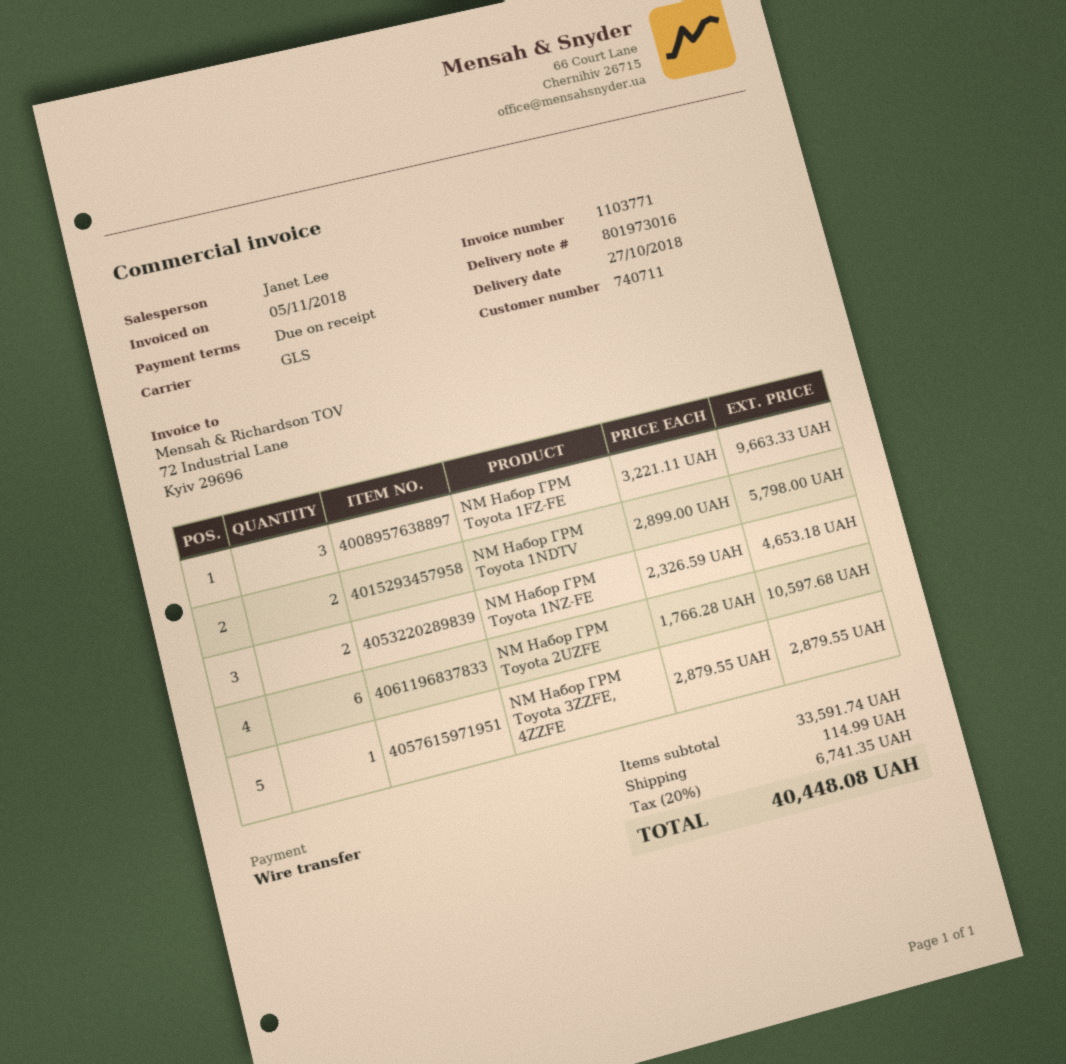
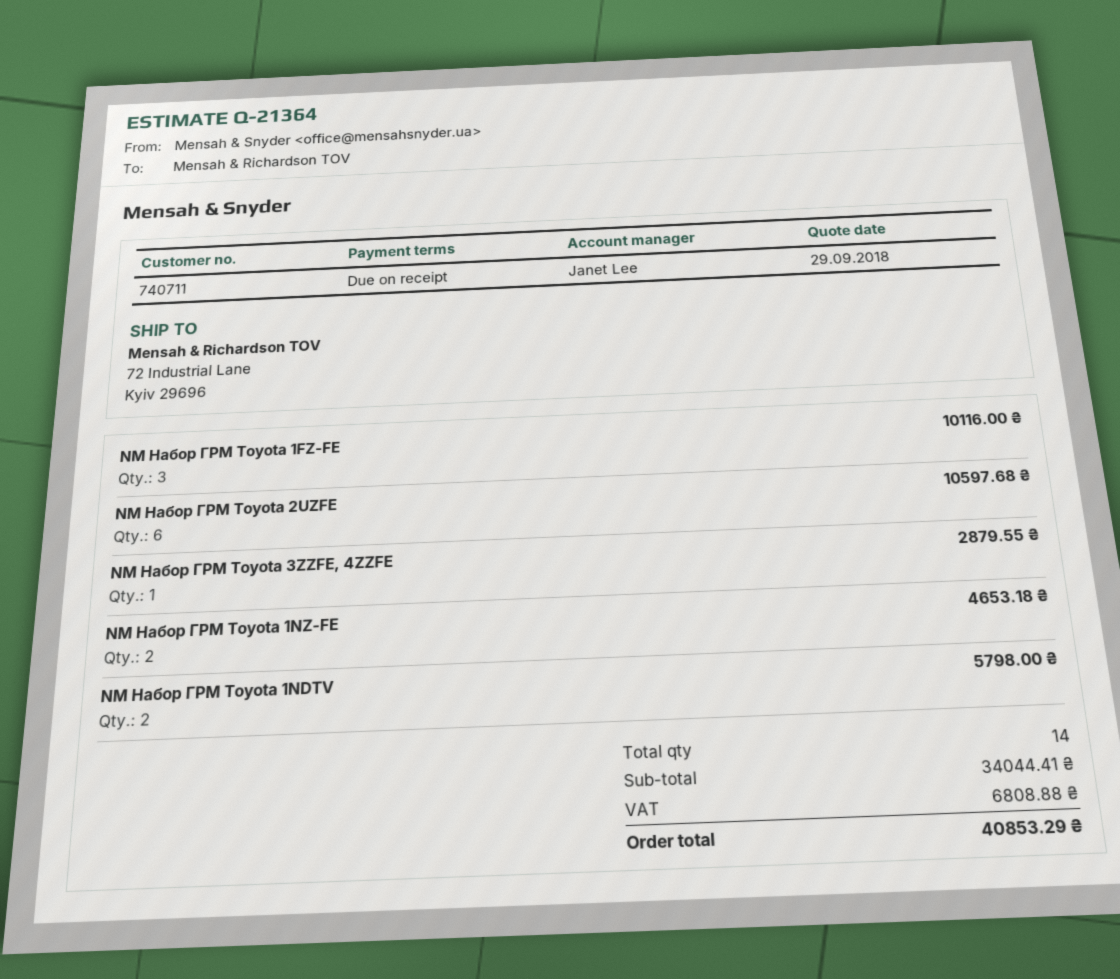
NM Набор ГРМ Toyota 1FZ-FE: 3 for 9663.33 -> 3 for 10116.00
subtotal: 33591.74 -> 34044.41
shipping: 114.99 -> none
tax: 6741.35 -> 6808.88
total: 40448.08 -> 40853.29

